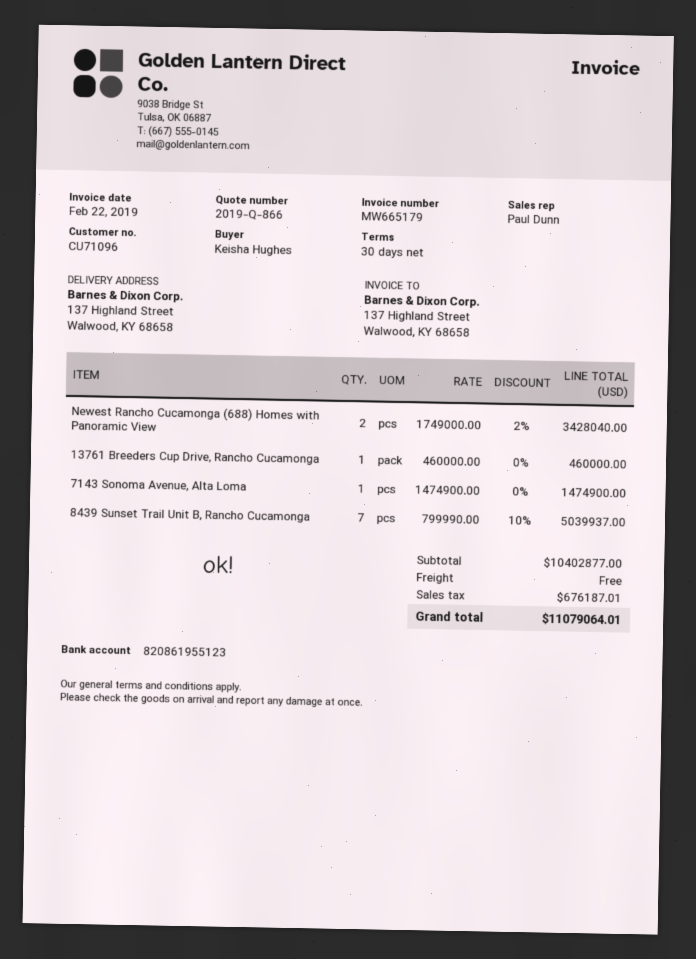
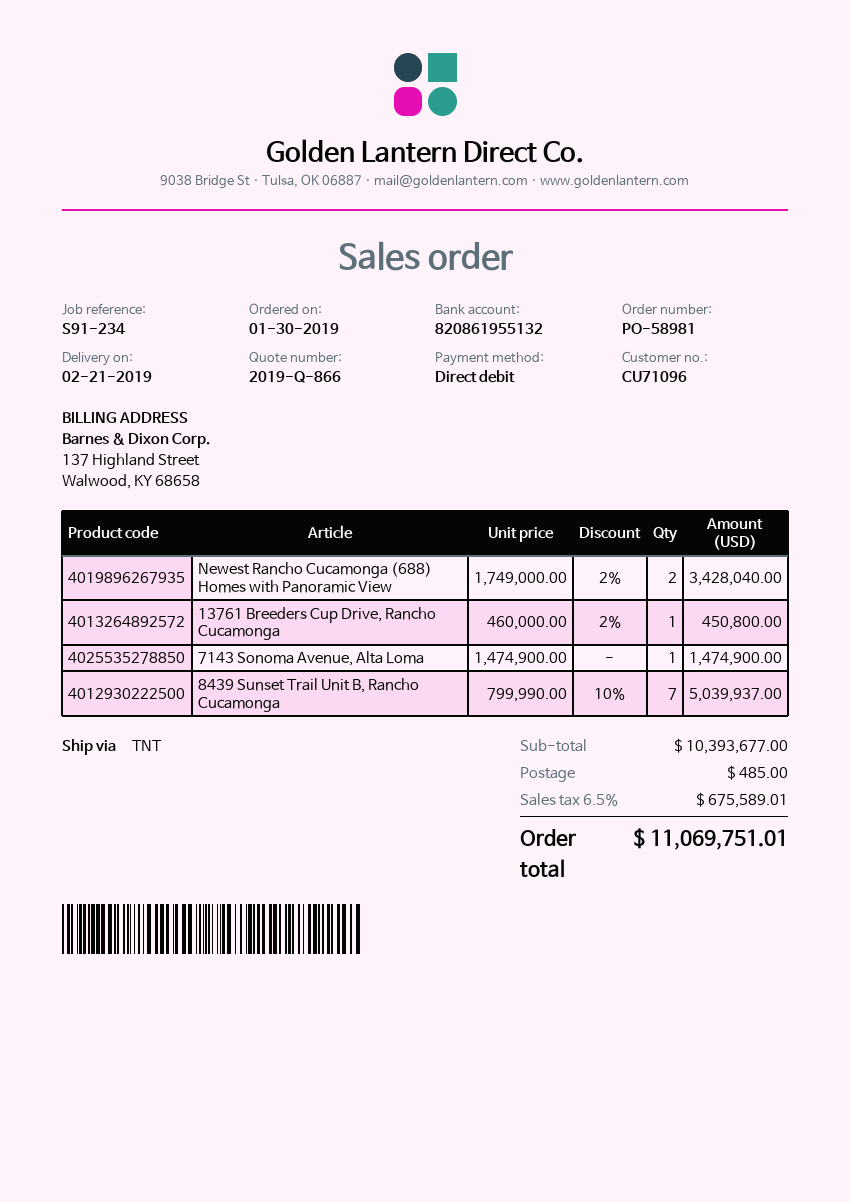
bank account: 820861955123 -> 820861955132
13761 Breeders Cup Drive, Rancho Cucamonga: 1 x 460000.00 = 460000.00 -> 1 x 460000.00 - 2% = 450800.00
subtotal: 10402877.00 -> 10393677.00
shipping: 0.00 -> 485.00
tax: 676187.01 -> 675589.01
total: 11079064.01 -> 11069751.01

